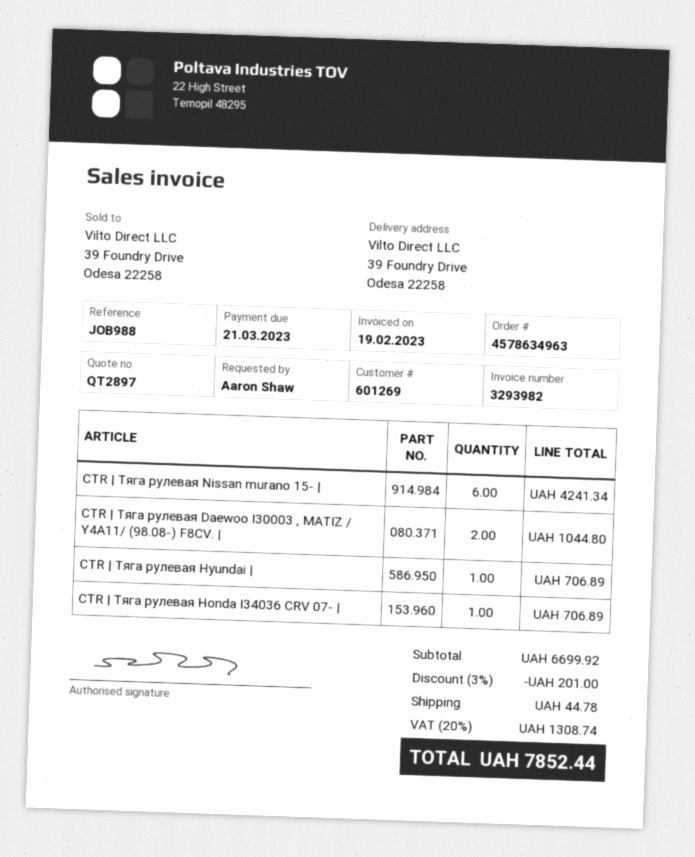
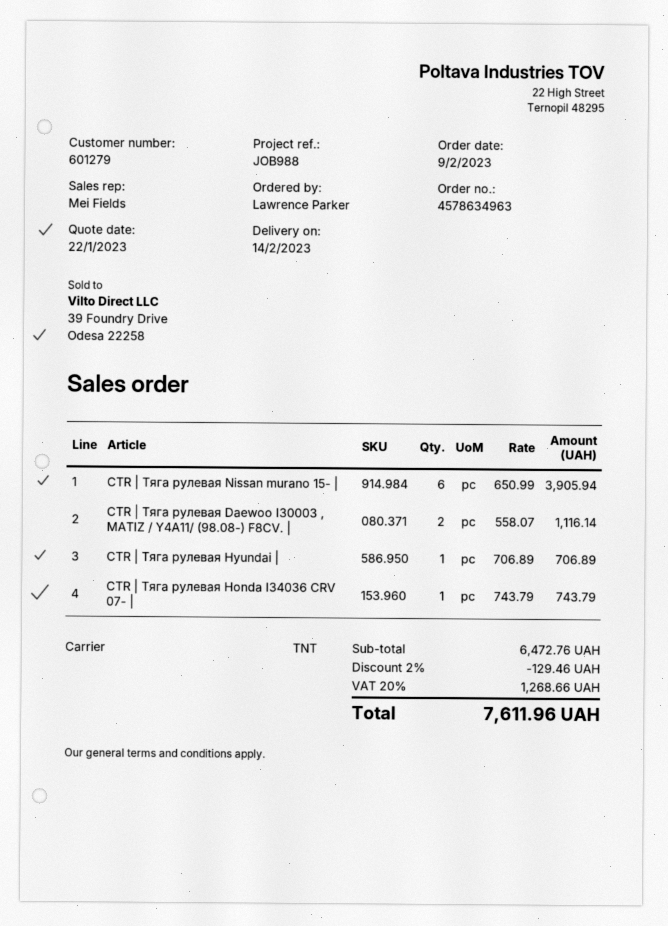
customer number: 601269 -> 601279
ordered by: Aaron Shaw -> Lawrence Parker
CTR | Тяга рулевая Nissan murano 15- |: 6 for 4241.34 -> 6 for 3905.94
CTR | Тяга рулевая Daewoo I30003 , MATIZ / Y4A11/ (98.08-) F8CV. |: 2 for 1044.80 -> 2 for 1116.14
CTR | Тяга рулевая Honda I34036 CRV 07- |: 1 for 706.89 -> 1 for 743.79
subtotal: 6699.92 -> 6472.76
discount: 3% = 201.00 -> 2% = 129.46
shipping: 44.78 -> none
tax: 20% = 1308.74 -> 20% = 1268.66
total: 7852.44 -> 7611.96

